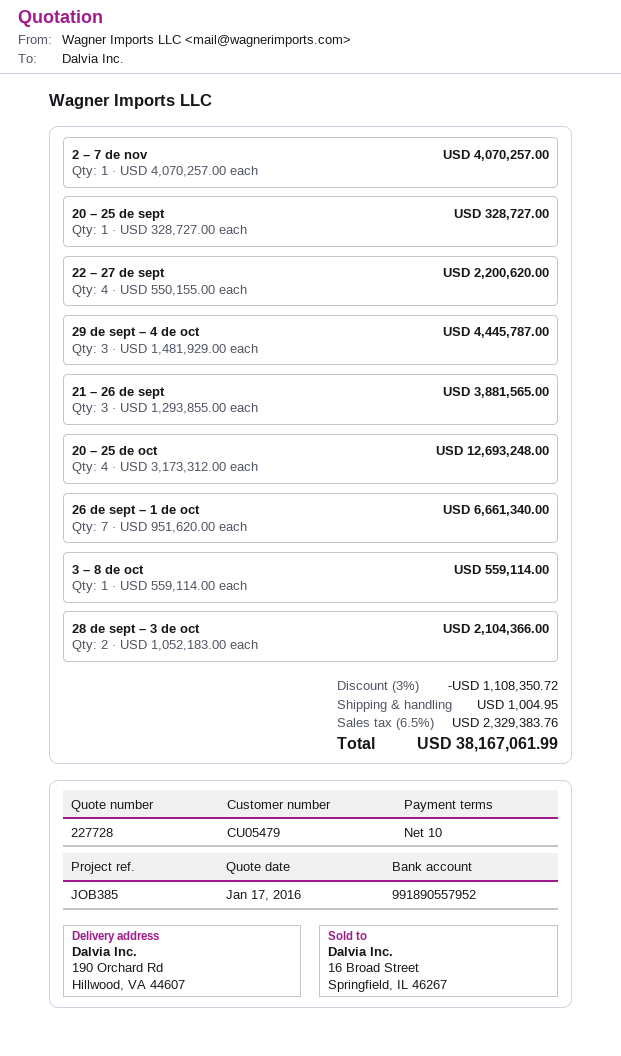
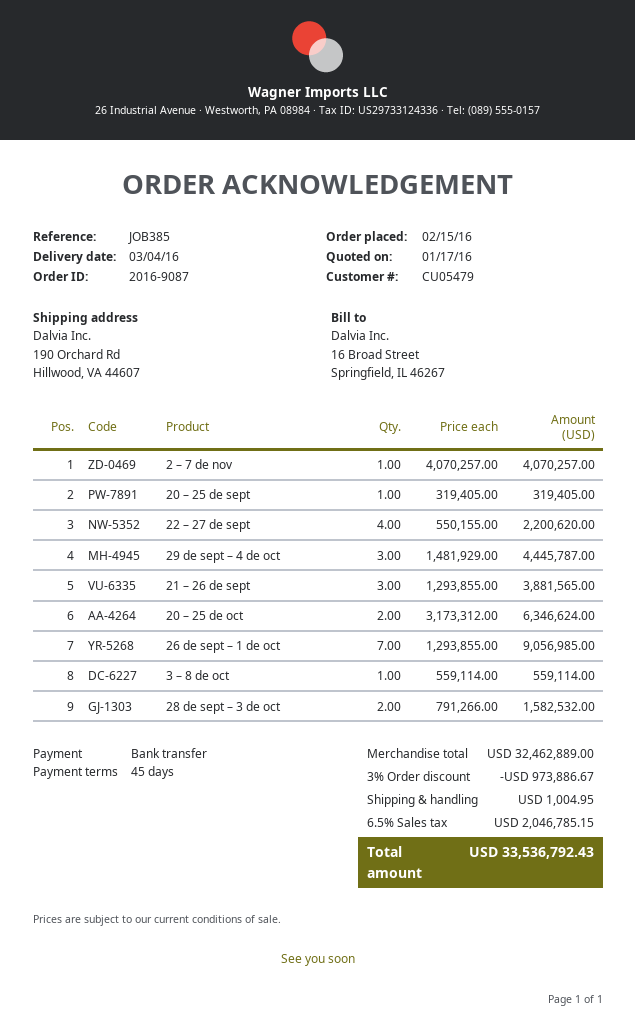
payment terms: 10 days -> 45 days
20 – 25 de sept: 1 x 328727.00 = 328727.00 -> 1 x 319405.00 = 319405.00
20 – 25 de oct: 4 x 3173312.00 = 12693248.00 -> 2 x 3173312.00 = 6346624.00
26 de sept – 1 de oct: 7 x 951620.00 = 6661340.00 -> 7 x 1293855.00 = 9056985.00
28 de sept – 3 de oct: 2 x 1052183.00 = 2104366.00 -> 2 x 791266.00 = 1582532.00
discount: 3% = 1108350.72 -> 3% = 973886.67
tax: 6.5% = 2329383.76 -> 6.5% = 2046785.15
total: 38167061.99 -> 33536792.43

